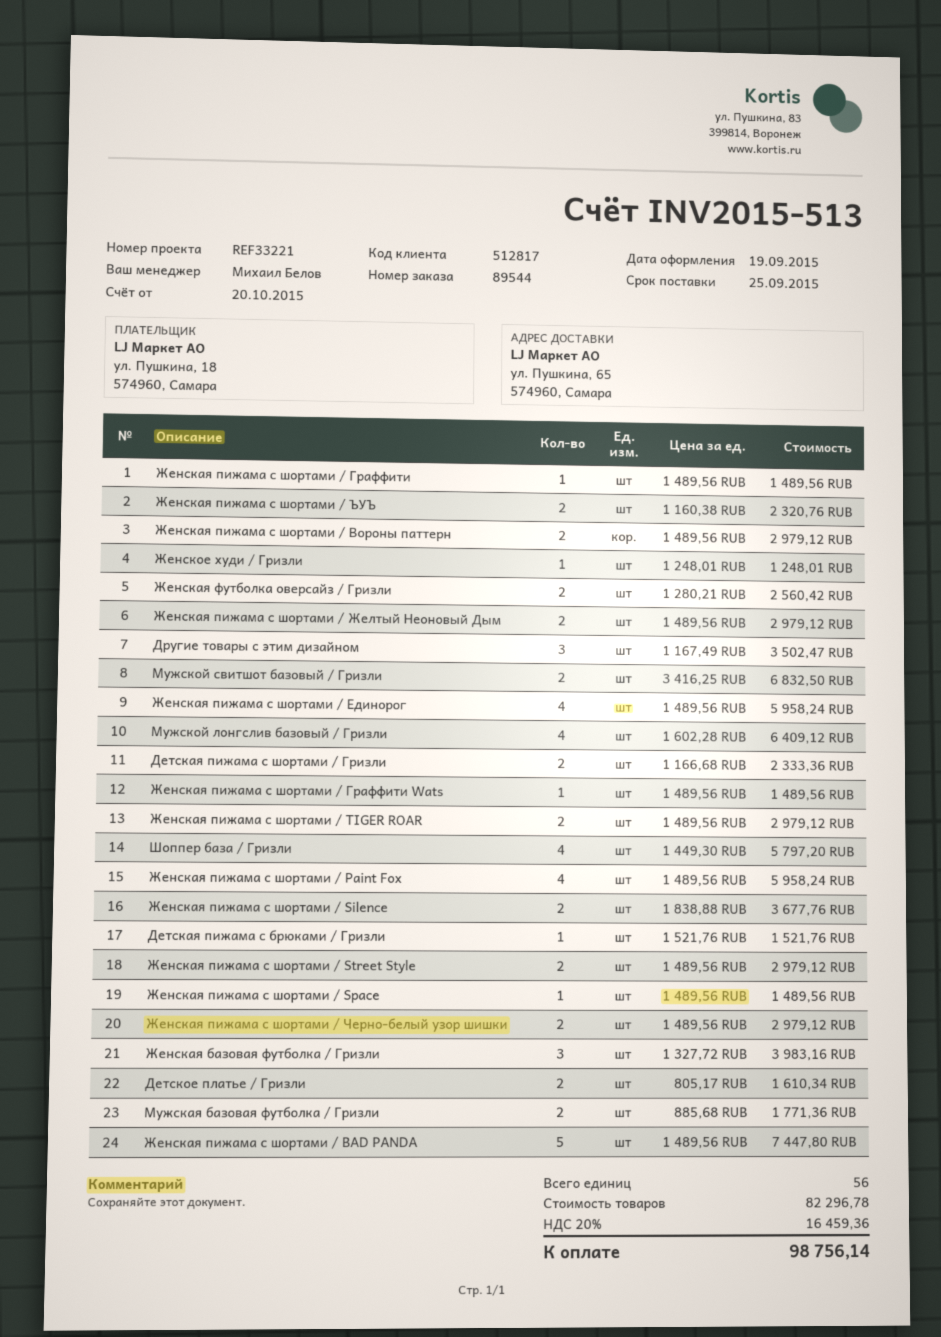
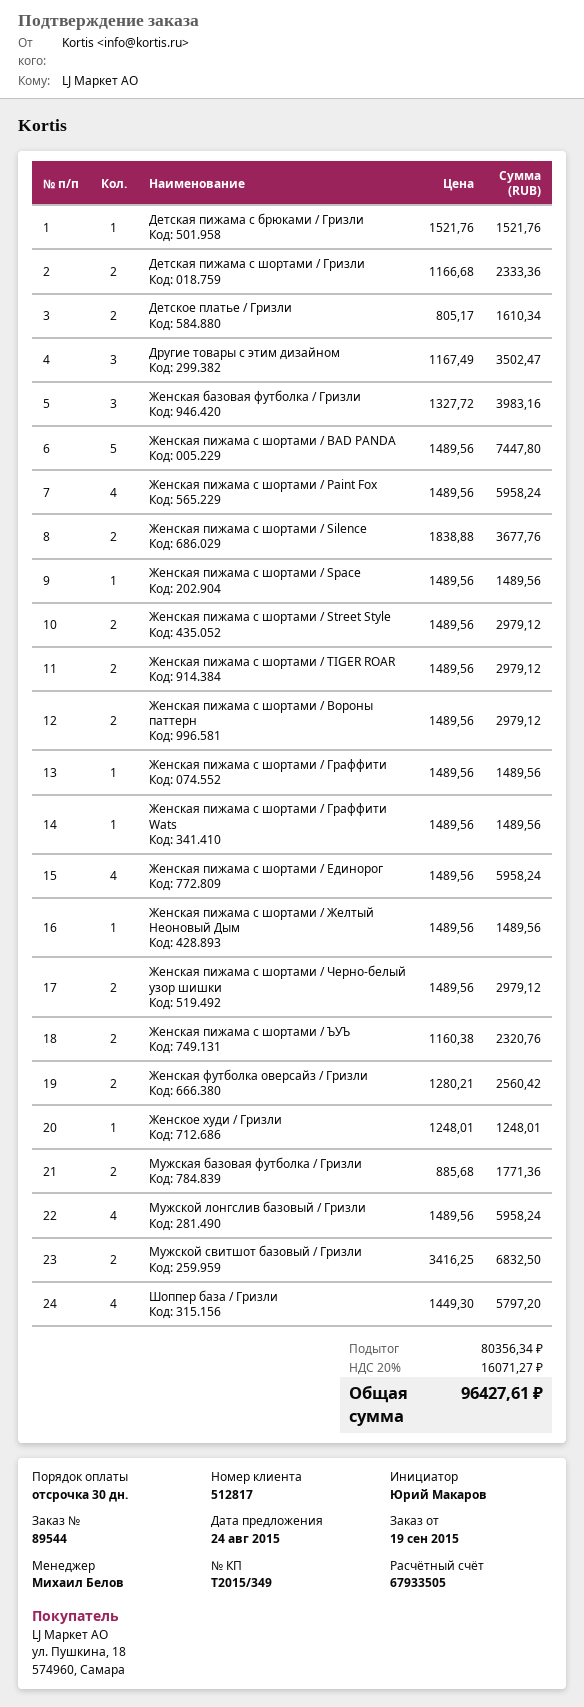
Женская пижама с шортами / Желтый Неоновый Дым: 2 x 1489.56 = 2979.12 -> 1 x 1489.56 = 1489.56
Мужской лонгслив базовый / Гризли: 4 x 1602.28 = 6409.12 -> 4 x 1489.56 = 5958.24
subtotal: 82296.78 -> 80356.34
tax: 20% = 16459.36 -> 20% = 16071.27
total: 98756.14 -> 96427.61

